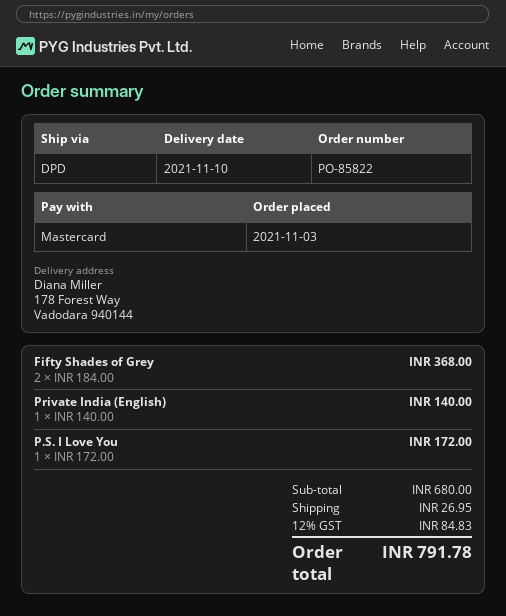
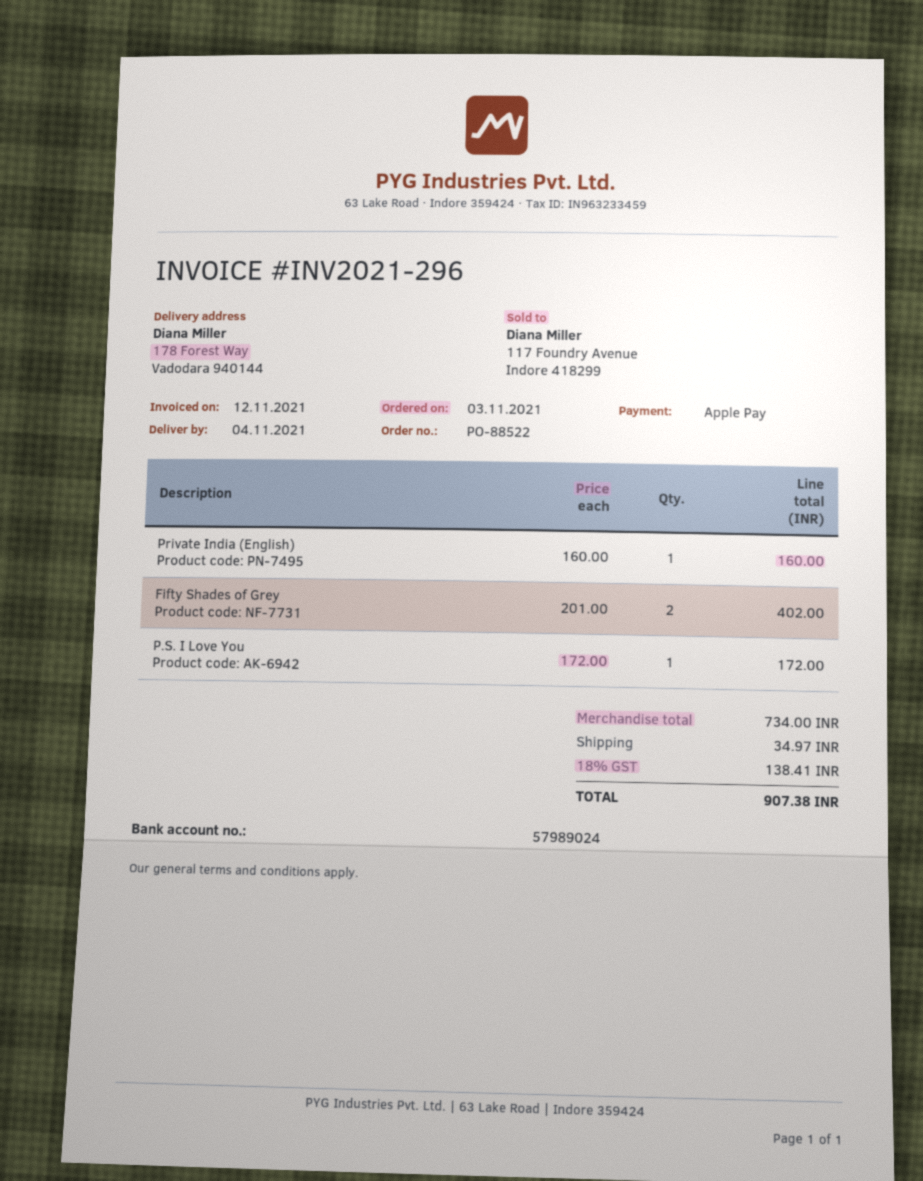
order number: PO-85822 -> PO-88522
delivery date: 2021-11-10 -> 2021-11-04
payment method: Mastercard -> Apple Pay
Fifty Shades of Grey: 2 x 184.00 = 368.00 -> 2 x 201.00 = 402.00
Private India (English): 1 x 140.00 = 140.00 -> 1 x 160.00 = 160.00
subtotal: 680.00 -> 734.00
shipping: 26.95 -> 34.97
tax: 12% = 84.83 -> 18% = 138.41
total: 791.78 -> 907.38

